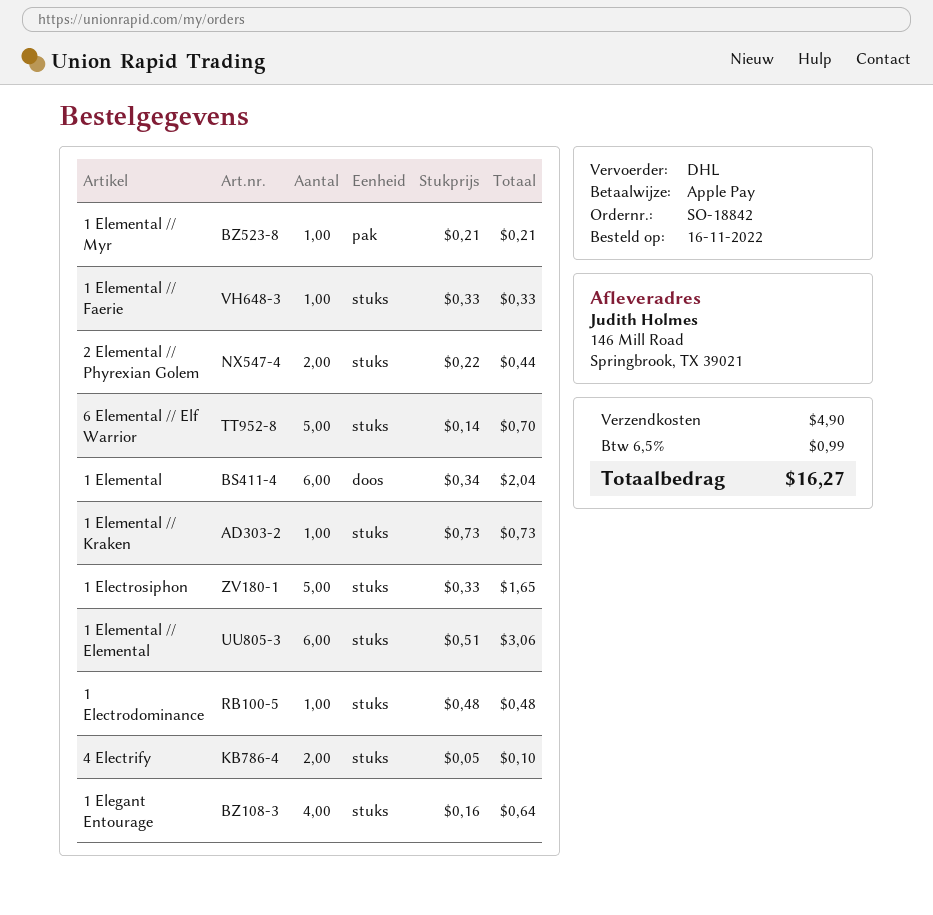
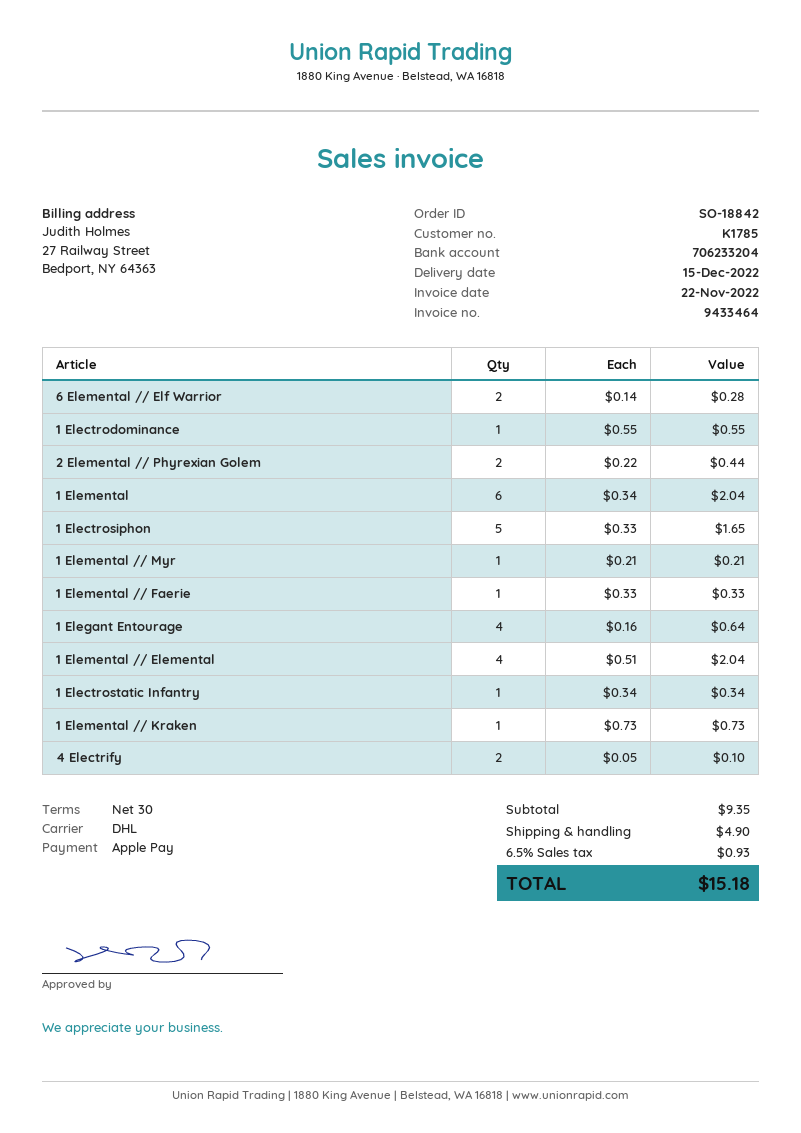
6 Elemental // Elf Warrior: 5 x 0.14 = 0.70 -> 2 x 0.14 = 0.28
1 Elemental // Elemental: 6 x 0.51 = 3.06 -> 4 x 0.51 = 2.04
1 Electrodominance: 1 x 0.48 = 0.48 -> 1 x 0.55 = 0.55
1 Electrostatic Infantry: none -> 1 x 0.34 = 0.34
tax: 6.5% = 0.99 -> 6.5% = 0.93
total: 16.27 -> 15.18

